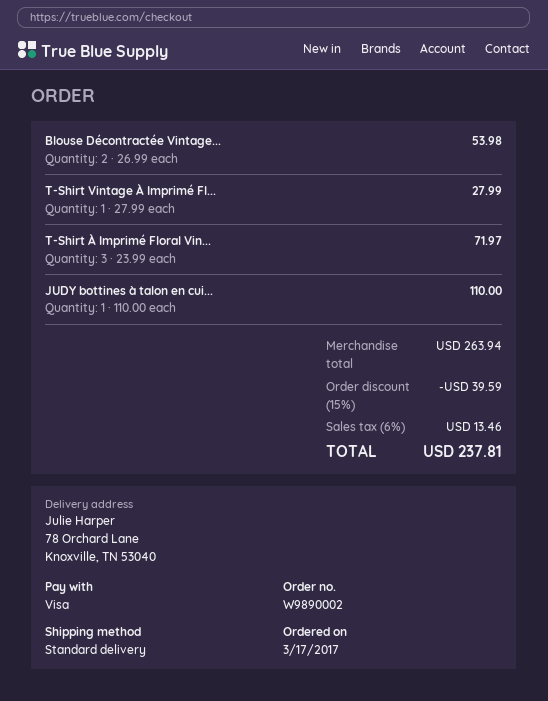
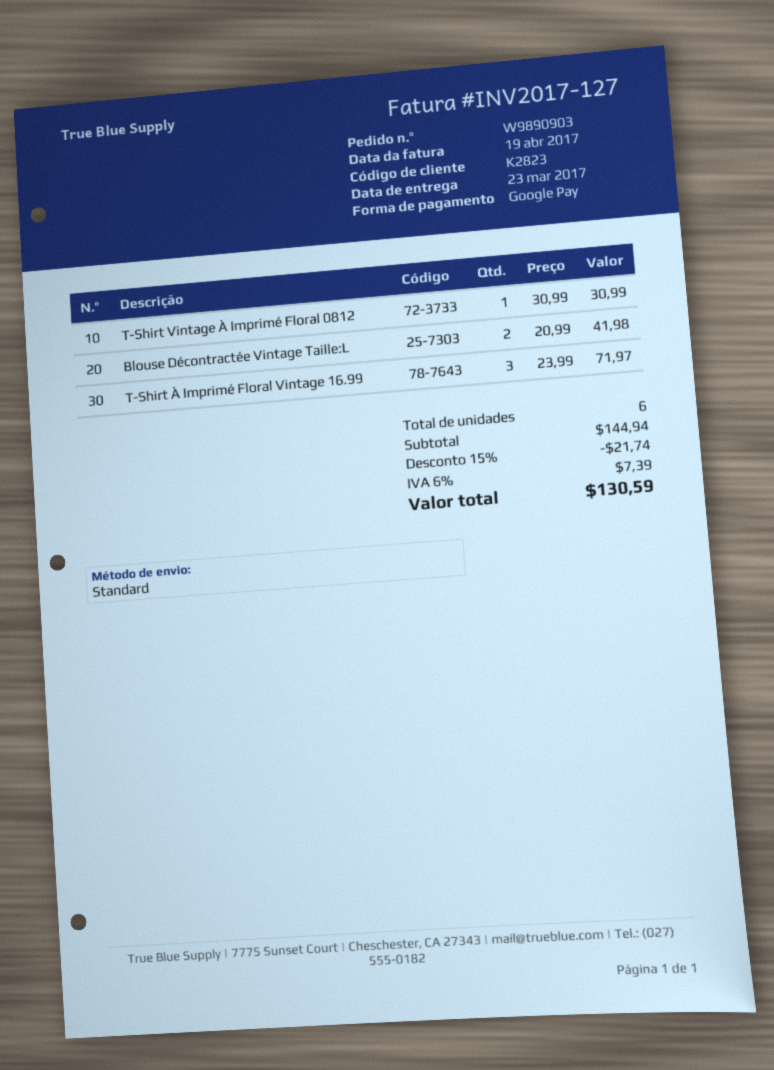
order number: W9890002 -> W9890903
payment method: Visa -> Google Pay
Blouse Décontractée Vintage...: 2 x 26.99 = 53.98 -> 2 x 20.99 = 41.98
T-Shirt Vintage À Imprimé Fl...: 1 x 27.99 = 27.99 -> 1 x 30.99 = 30.99
JUDY bottines à talon en cui...: 1 x 110.00 = 110.00 -> none
subtotal: 263.94 -> 144.94
discount: 15% = 39.59 -> 15% = 21.74
tax: 6% = 13.46 -> 6% = 7.39
total: 237.81 -> 130.59

